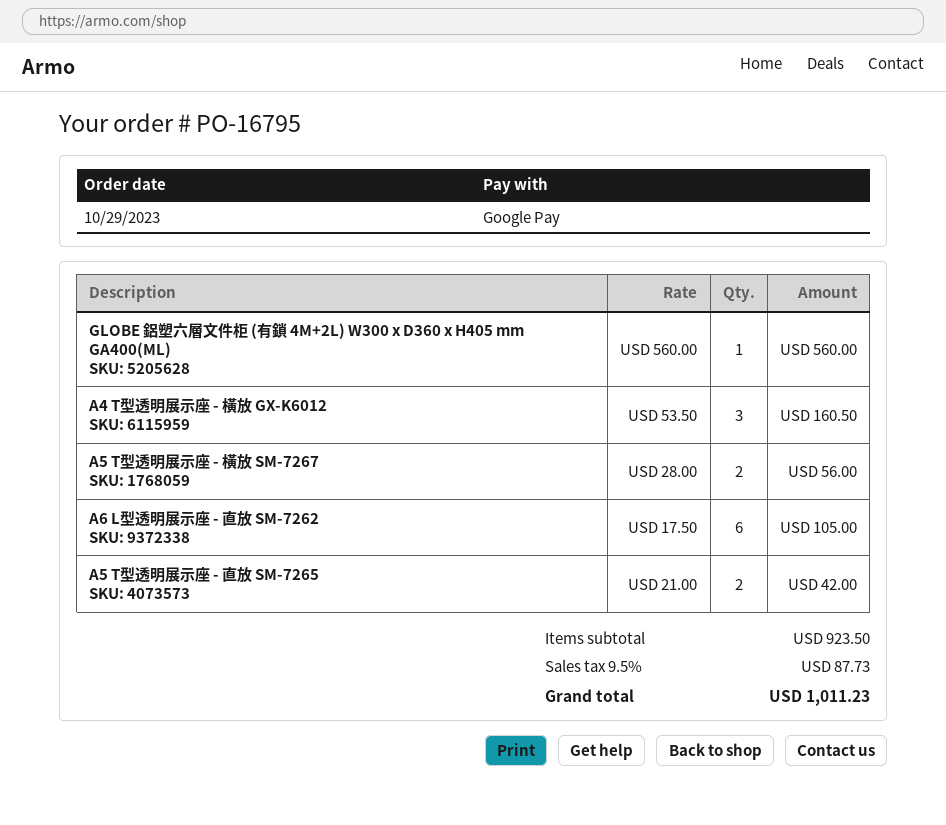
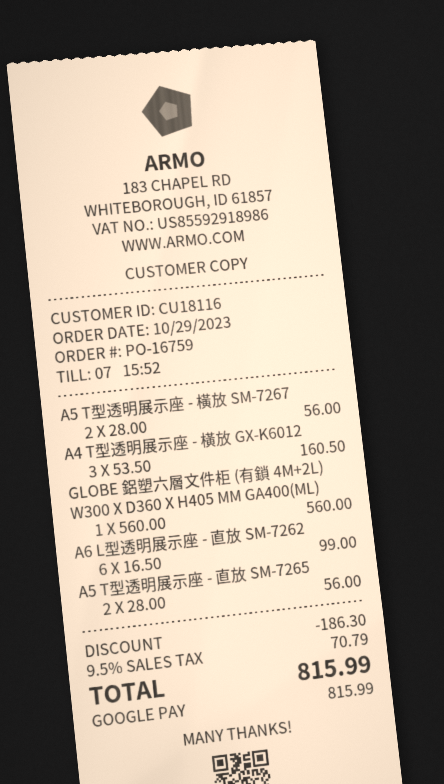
order number: PO-16795 -> PO-16759
A6 L型透明展示座 - 直放 SM-7262: 6 x 17.50 = 105.00 -> 6 x 16.50 = 99.00
A5 T型透明展示座 - 直放 SM-7265: 2 x 21.00 = 42.00 -> 2 x 28.00 = 56.00
discount: none -> 186.30
tax: 9.5% = 87.73 -> 9.5% = 70.79
total: 1011.23 -> 815.99

